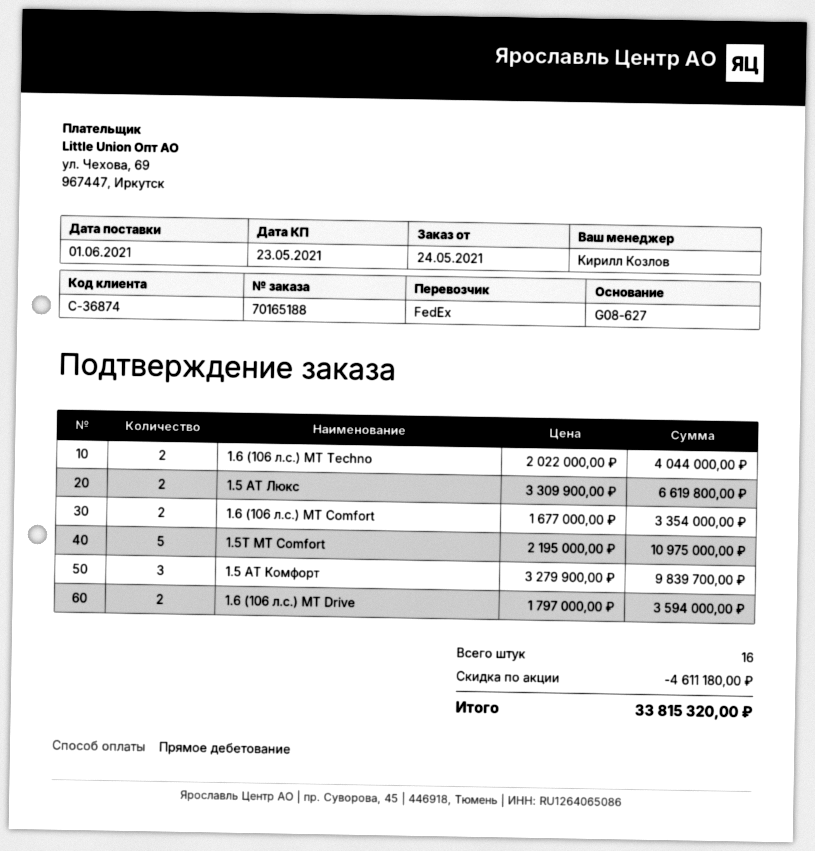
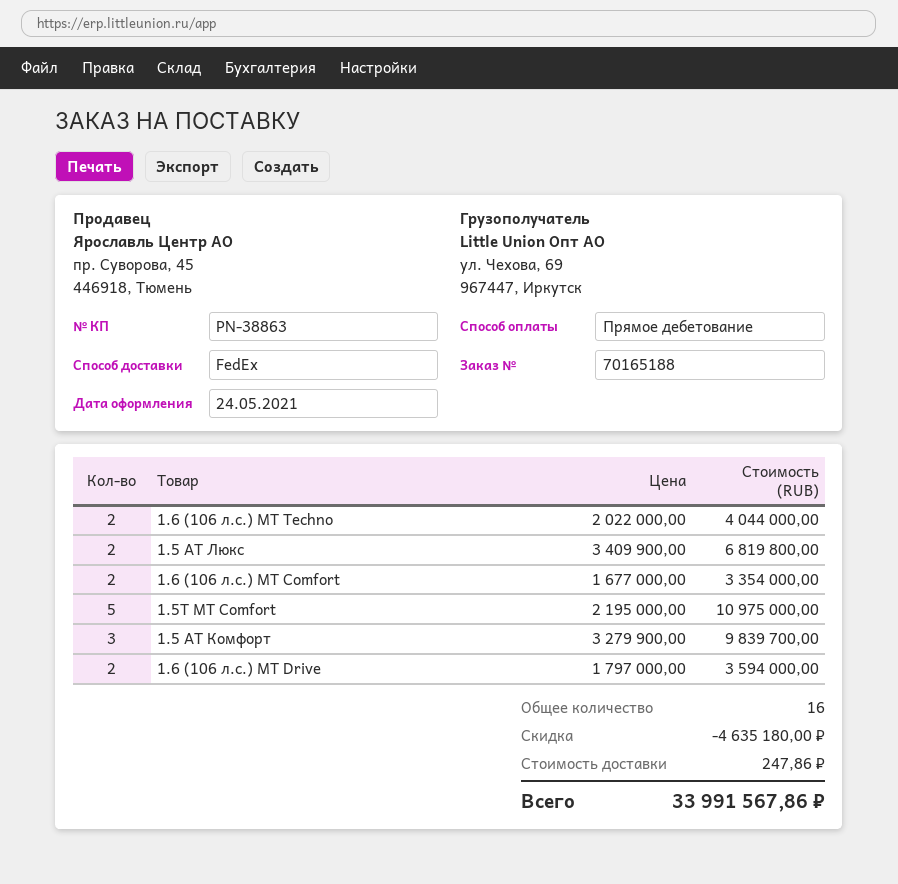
1.5 AT Люкс: 2 x 3309900.00 = 6619800.00 -> 2 x 3409900.00 = 6819800.00
discount: 4611180.00 -> 4635180.00
shipping: none -> 247.86
total: 33815320.00 -> 33991567.86

